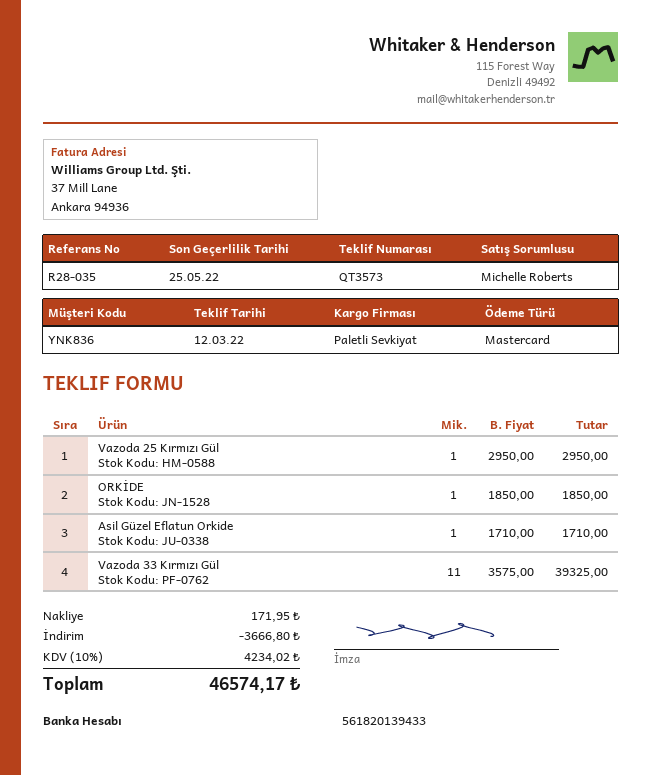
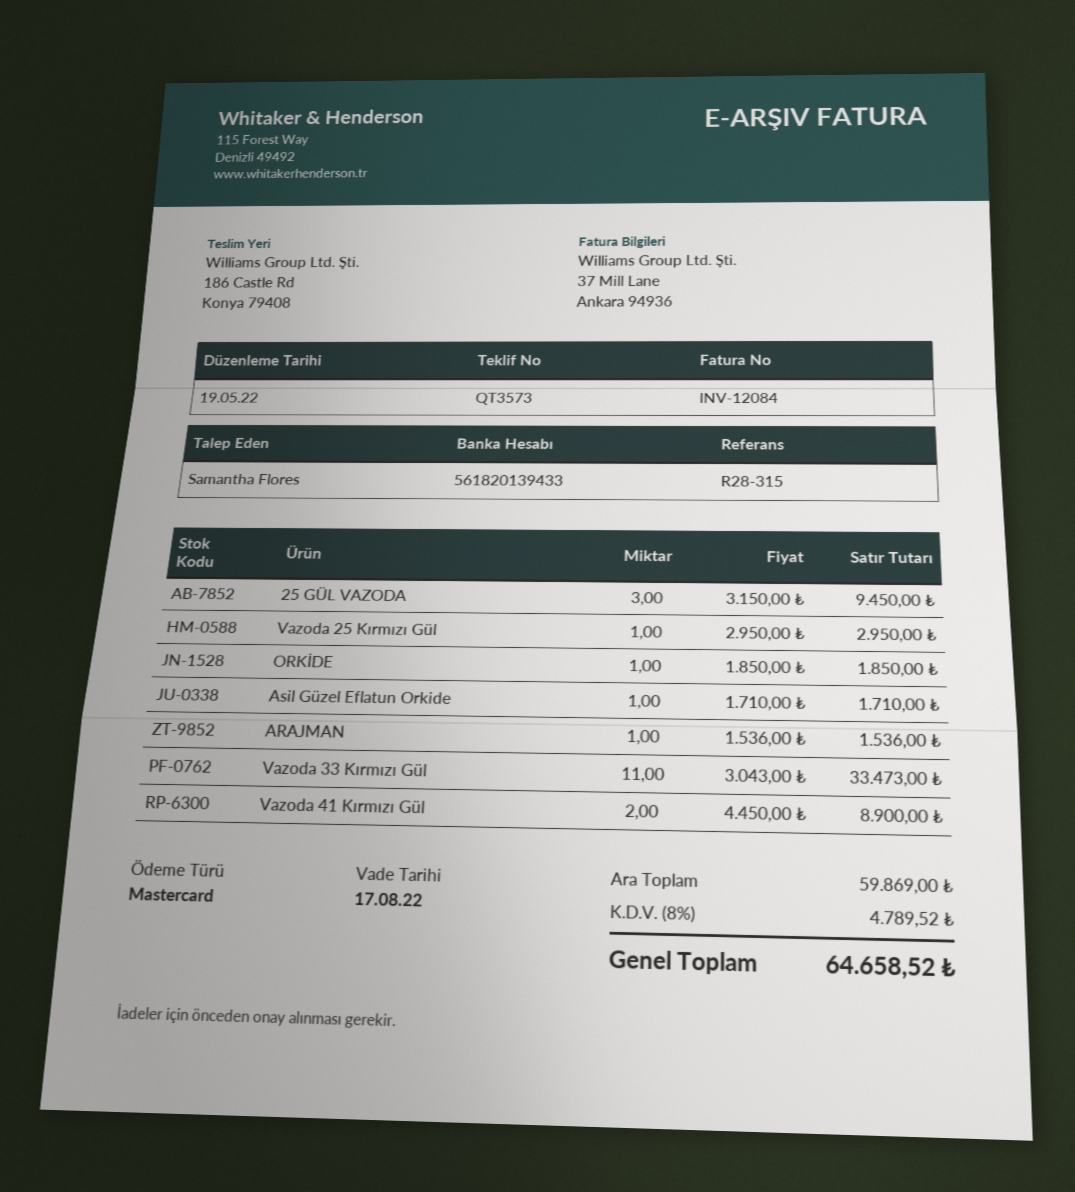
reference: R28-035 -> R28-315
Vazoda 33 Kırmızı Gül: 11 x 3575.00 = 39325.00 -> 11 x 3043.00 = 33473.00
25 GÜL VAZODA: none -> 3 x 3150.00 = 9450.00
ARAJMAN: none -> 1 x 1536.00 = 1536.00
Vazoda 41 Kırmızı Gül: none -> 2 x 4450.00 = 8900.00
discount: 3666.80 -> none
shipping: 171.95 -> none
tax: 10% = 4234.02 -> 8% = 4789.52
total: 46574.17 -> 64658.52

